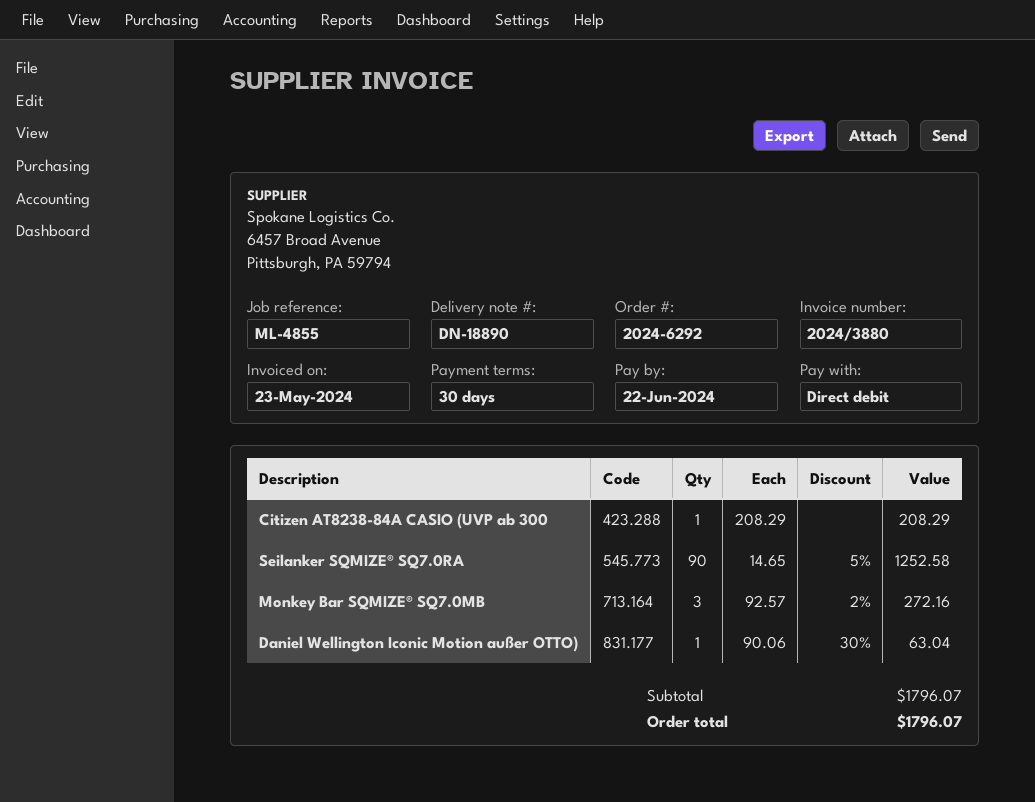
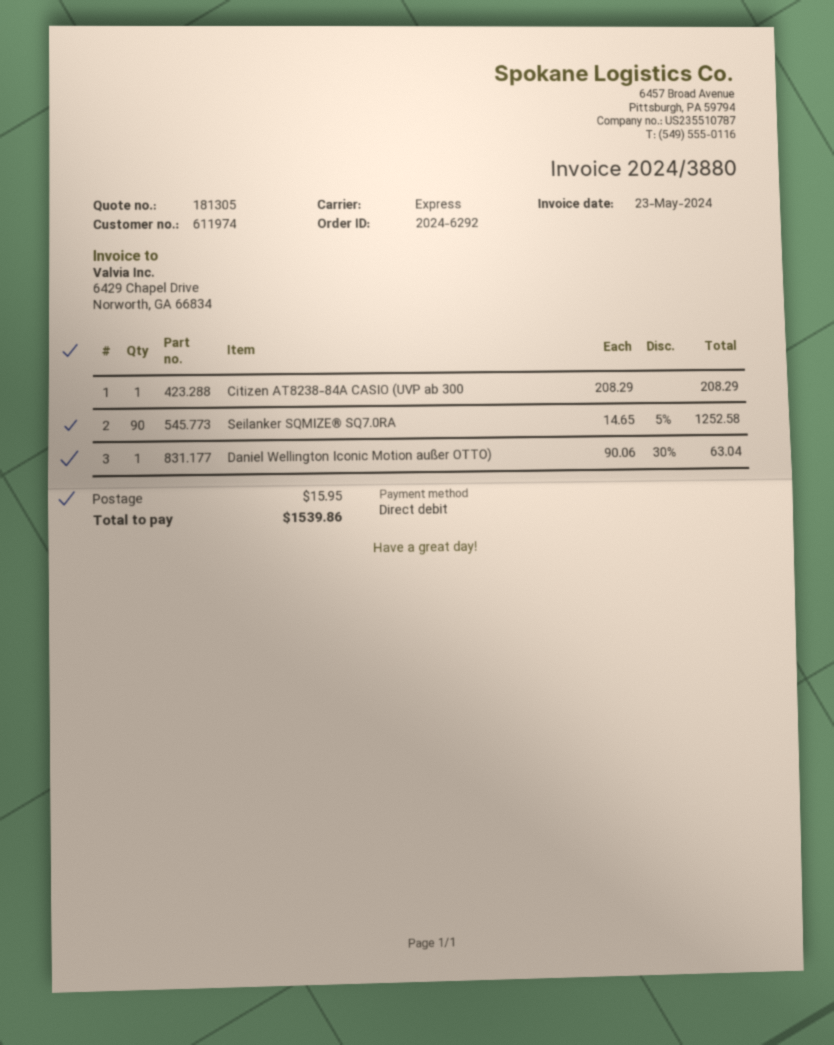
Monkey Bar SQMIZE® SQ7.0MB: 3 x 92.57 - 2% = 272.16 -> none
shipping: none -> 15.95
total: 1796.07 -> 1539.86

